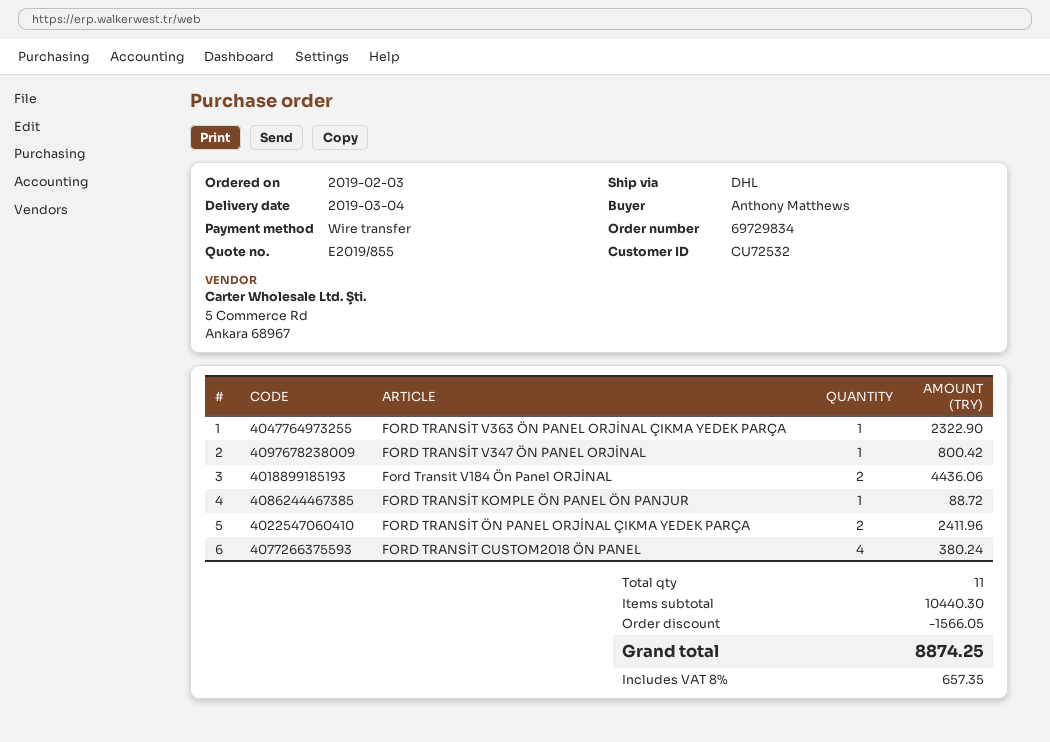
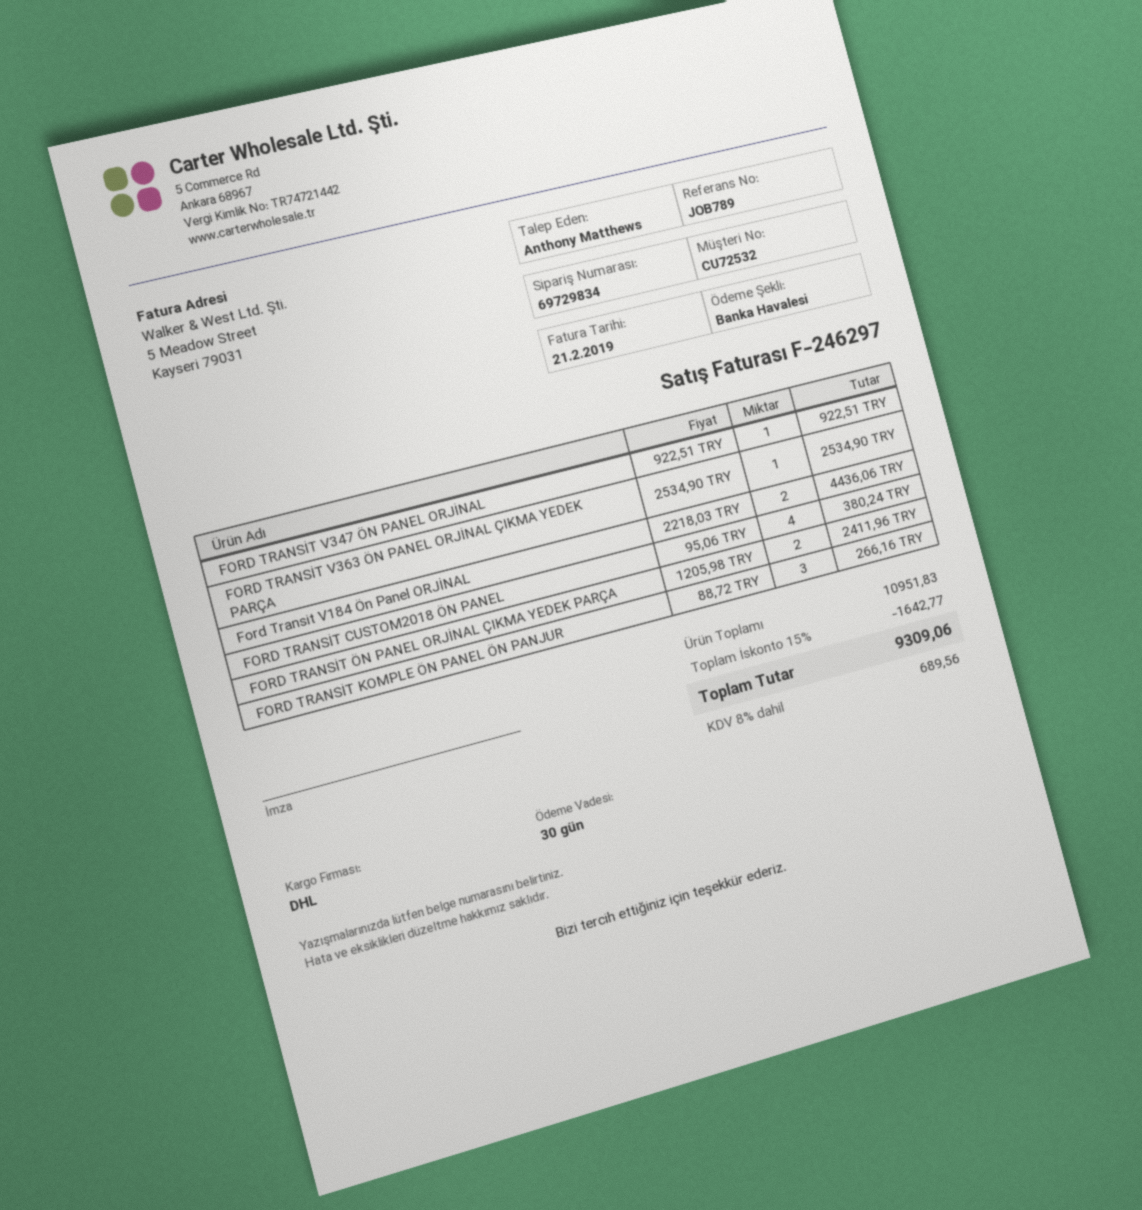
FORD TRANSİT V363 ÖN PANEL ORJİNAL ÇIKMA YEDEK PARÇA: 1 for 2322.90 -> 1 for 2534.90
FORD TRANSİT V347 ÖN PANEL ORJİNAL: 1 for 800.42 -> 1 for 922.51
FORD TRANSİT KOMPLE ÖN PANEL ÖN PANJUR: 1 for 88.72 -> 3 for 266.16
subtotal: 10440.30 -> 10951.83
discount: 1566.05 -> 1642.77
tax: 8% = 657.35 -> 8% = 689.56
total: 8874.25 -> 9309.06

